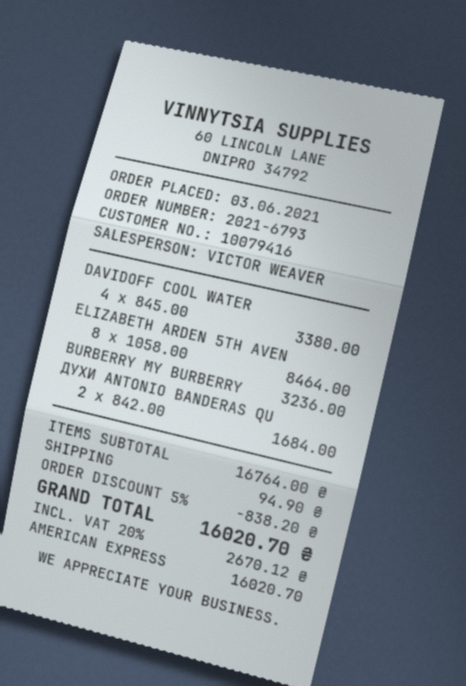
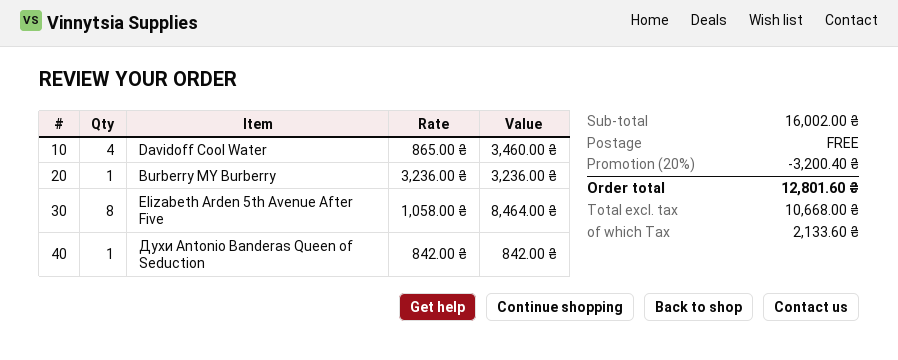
DAVIDOFF COOL WATER: 4 x 845.00 = 3380.00 -> 4 x 865.00 = 3460.00
ДУХИ ANTONIO BANDERAS QU: 2 x 842.00 = 1684.00 -> 1 x 842.00 = 842.00
subtotal: 16764.00 -> 16002.00
discount: 5% = 838.20 -> 20% = 3200.40
shipping: 94.90 -> 0.00
tax: 2670.12 -> 2133.60
total: 16020.70 -> 12801.60

